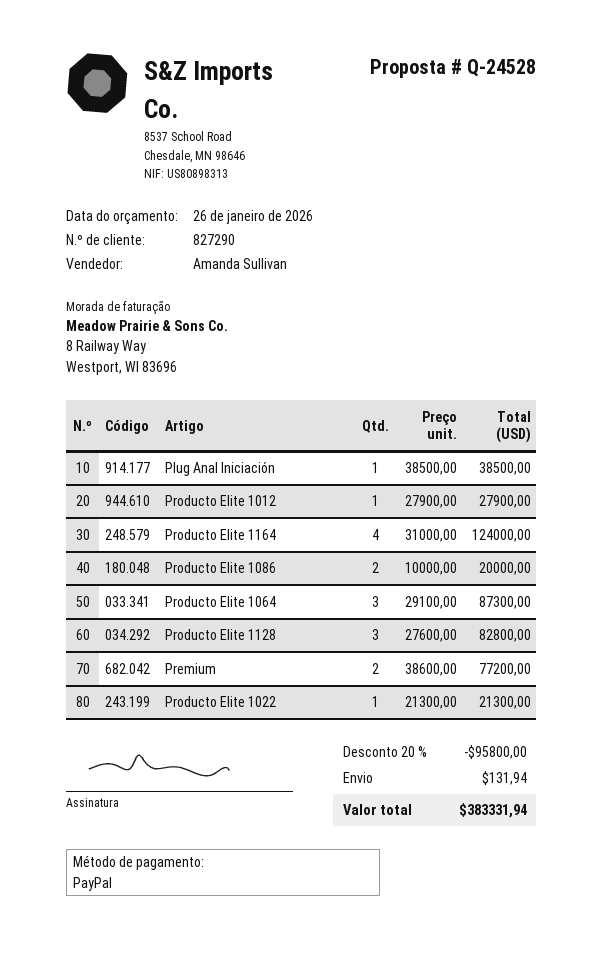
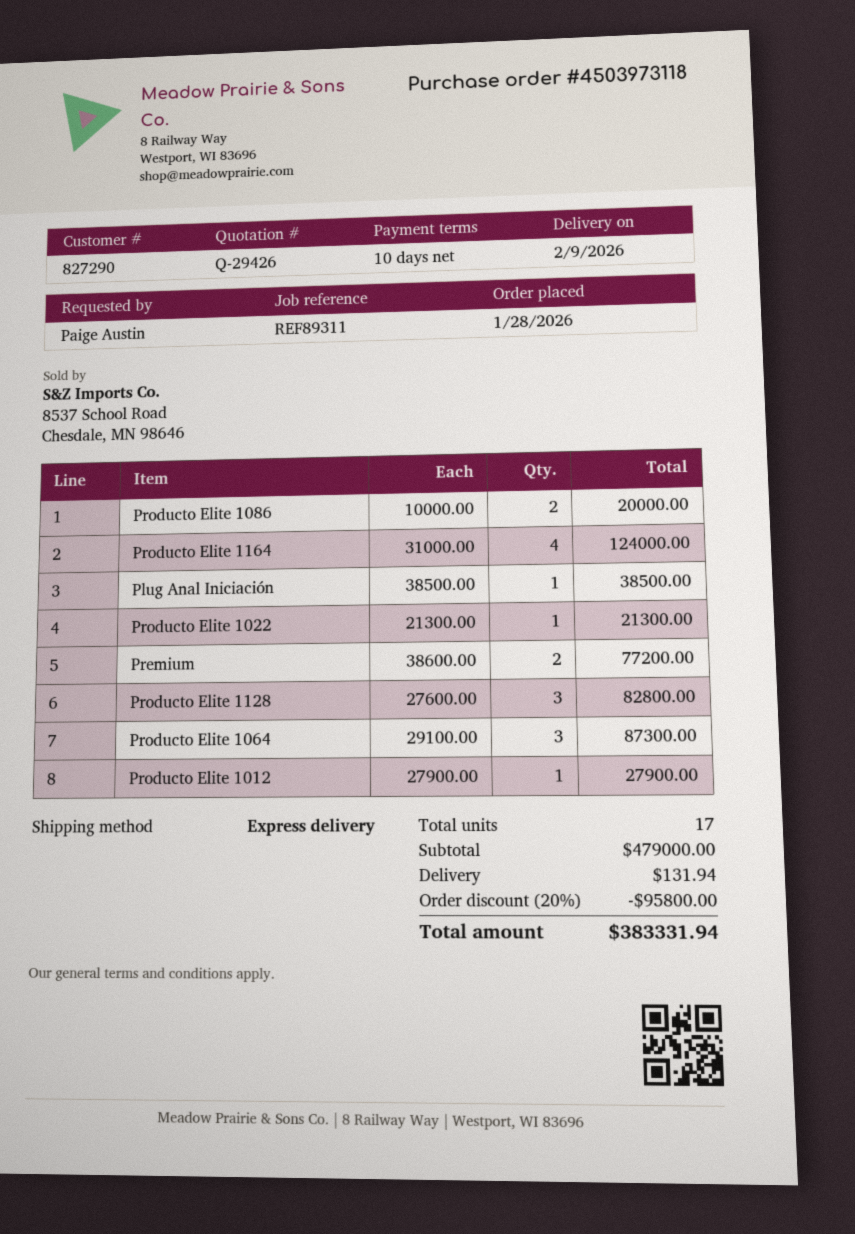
quote number: Q-24528 -> Q-29426

